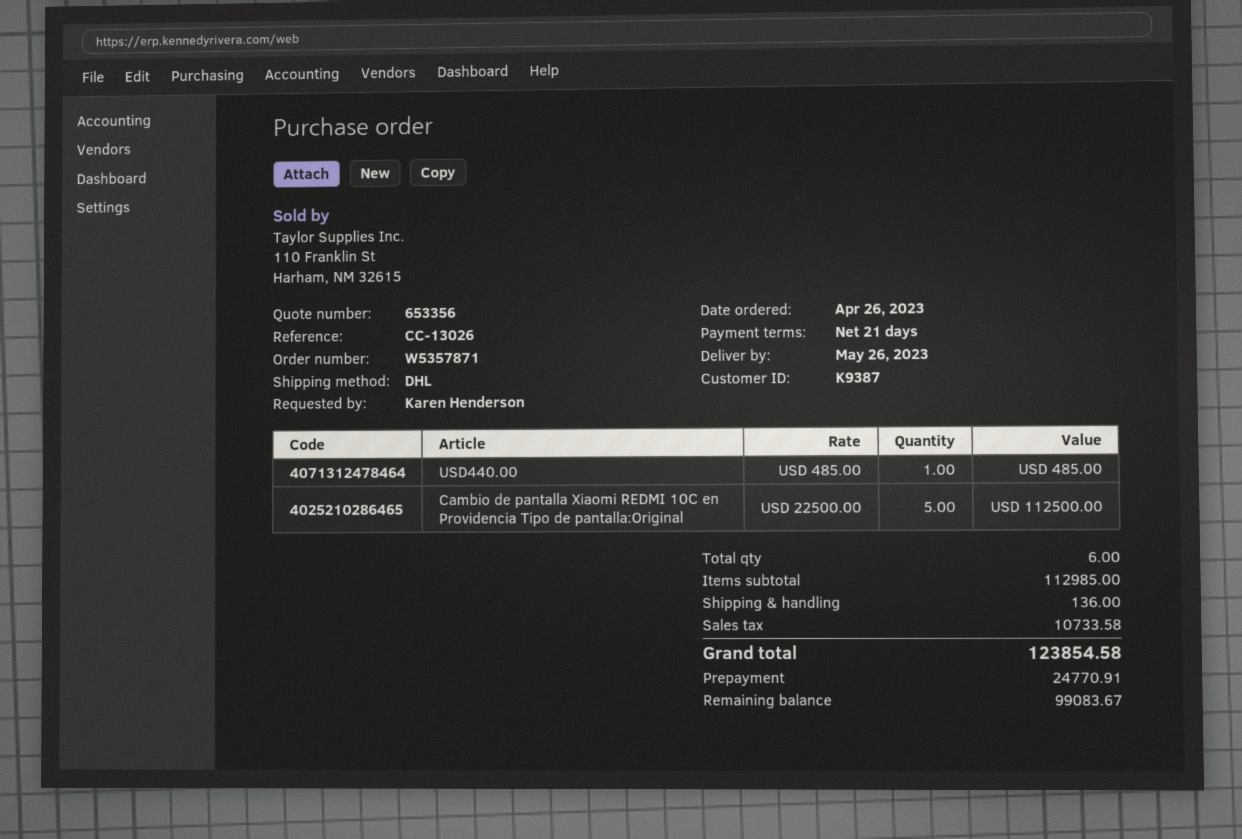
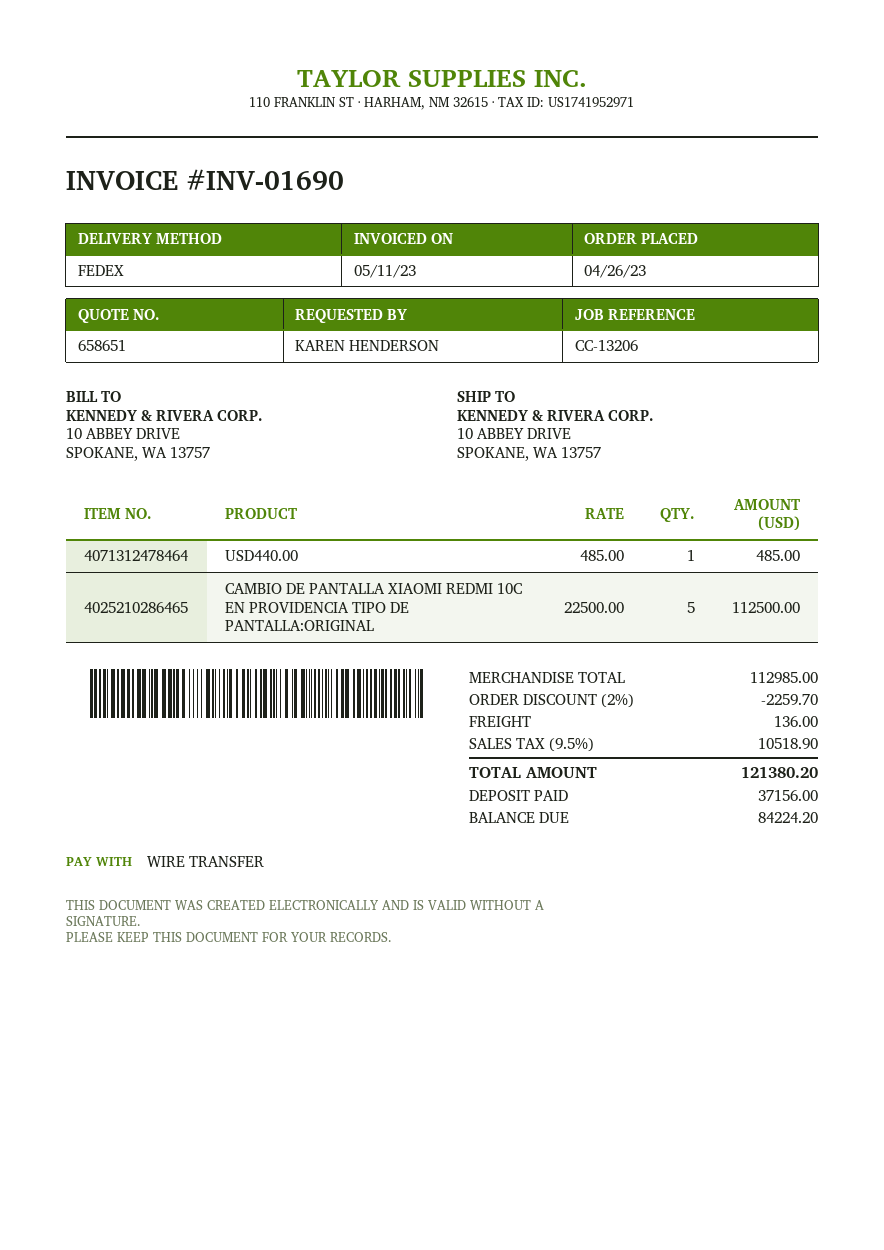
quote number: 653356 -> 658651
reference: CC-13026 -> CC-13206
shipping method: DHL -> FedEx
discount: none -> 2% = 2259.70
tax: 10733.58 -> 10518.90
total: 123854.58 -> 121380.20
deposit: 24770.91 -> 37156.00
balance: 99083.67 -> 84224.20

